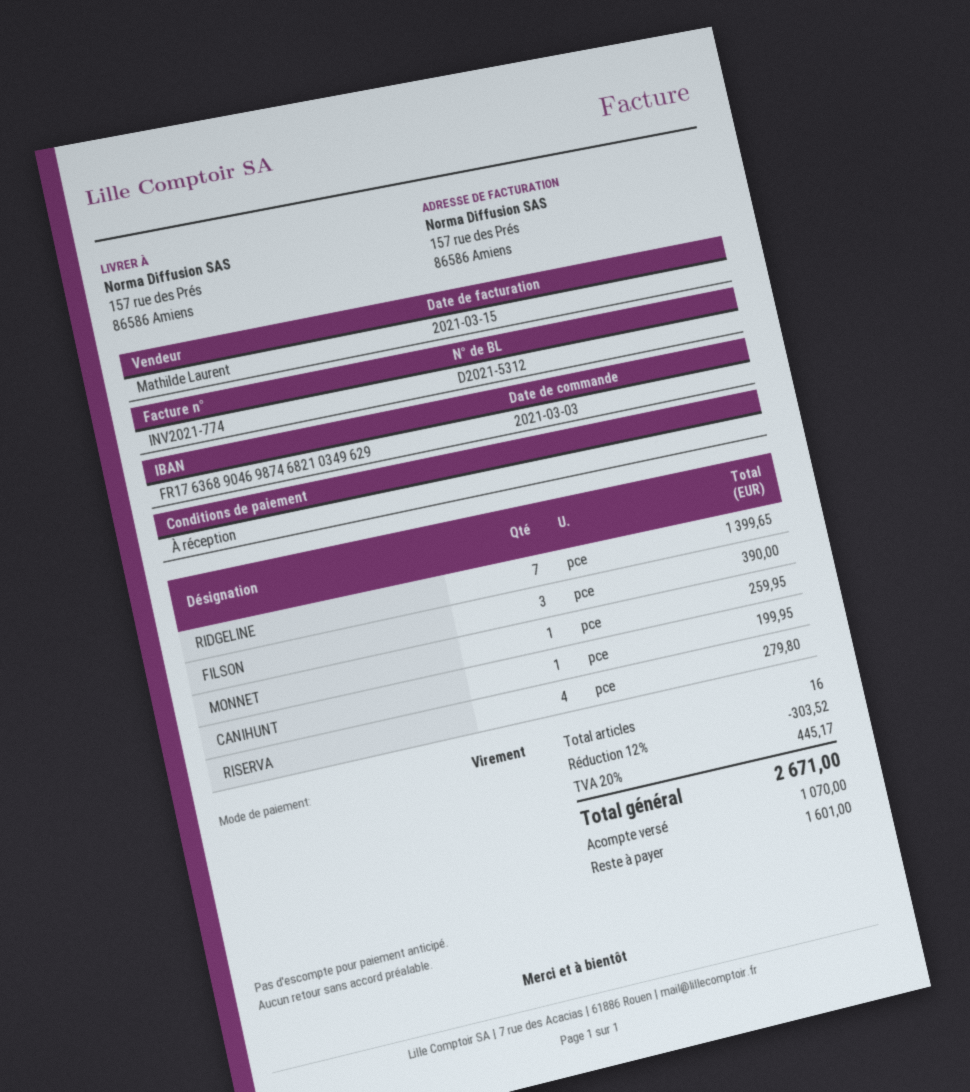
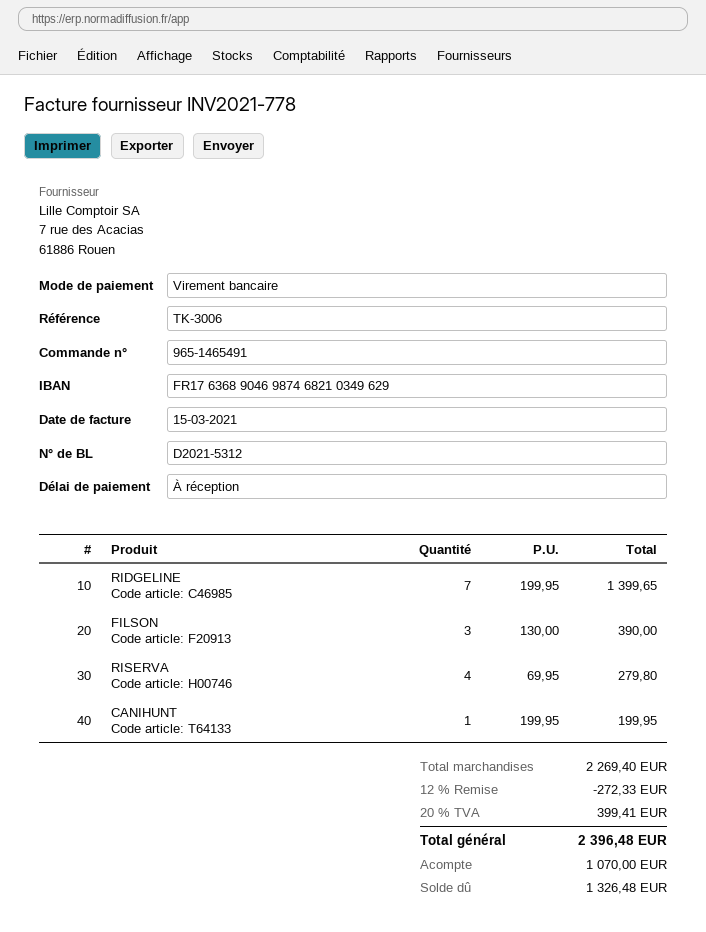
invoice number: INV2021-774 -> INV2021-778
MONNET: 1 for 259.95 -> none
discount: 12% = 303.52 -> 12% = 272.33
tax: 20% = 445.17 -> 20% = 399.41
total: 2671.00 -> 2396.48
balance: 1601.00 -> 1326.48

